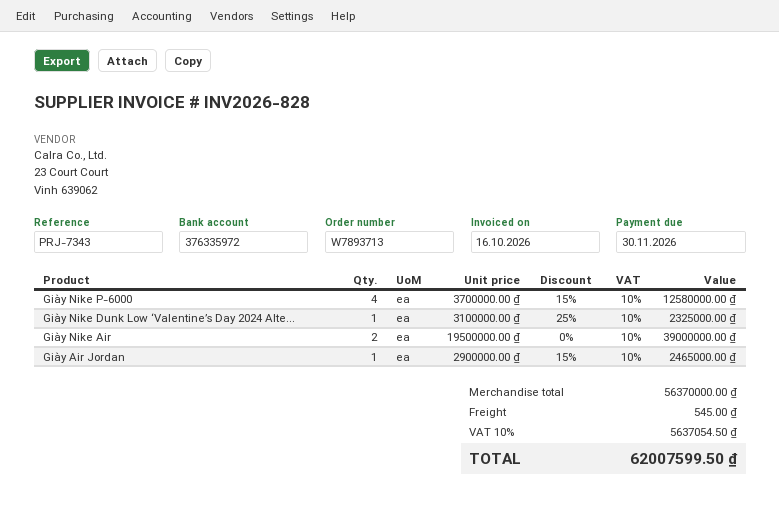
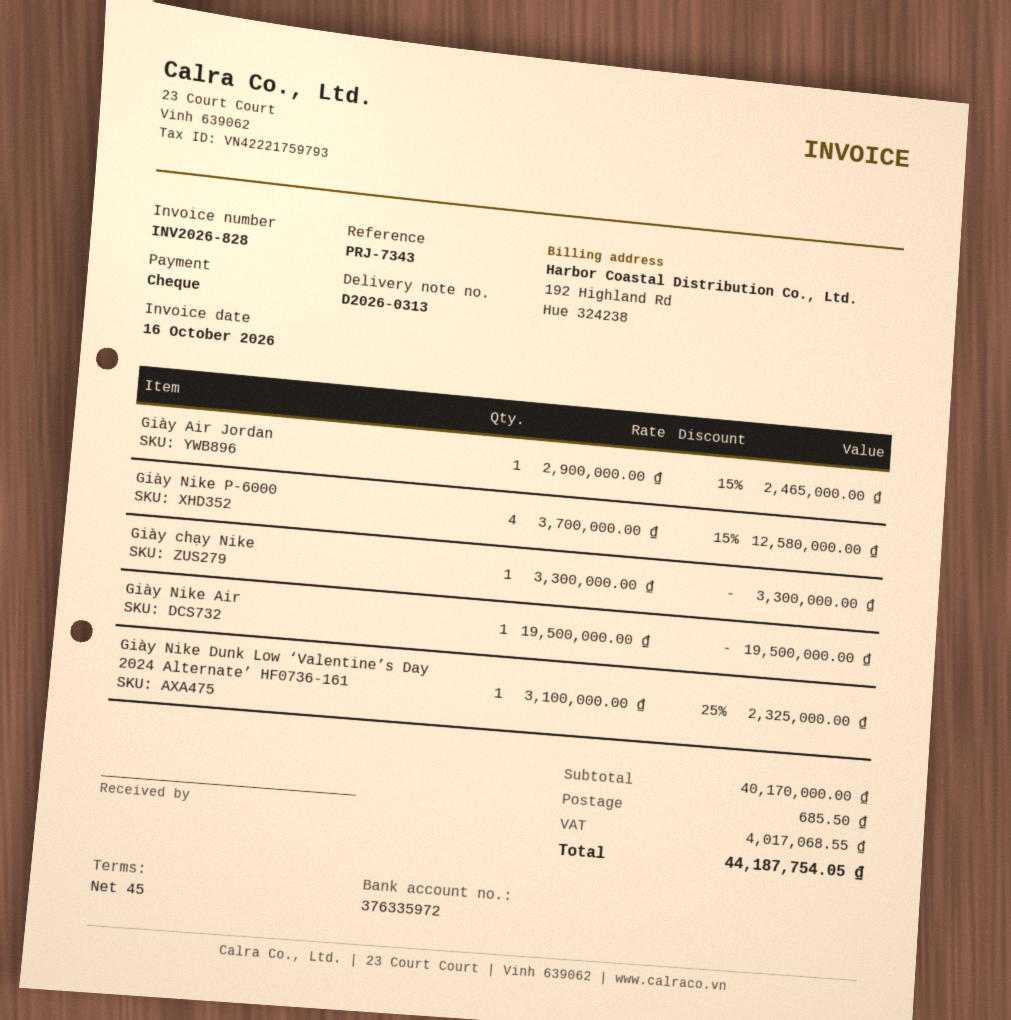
Giày Nike Air: 2 x 19500000.00 = 39000000.00 -> 1 x 19500000.00 = 19500000.00
Giày chạy Nike: none -> 1 x 3300000.00 = 3300000.00
subtotal: 56370000.00 -> 40170000.00
shipping: 545.00 -> 685.50
tax: 5637054.50 -> 4017068.55
total: 62007599.50 -> 44187754.05

